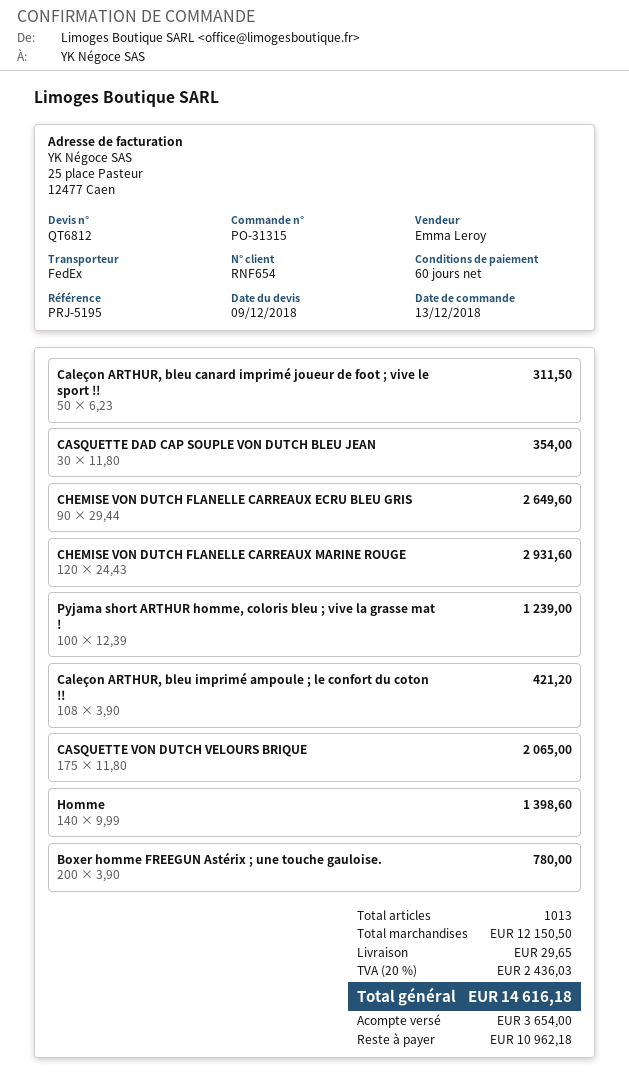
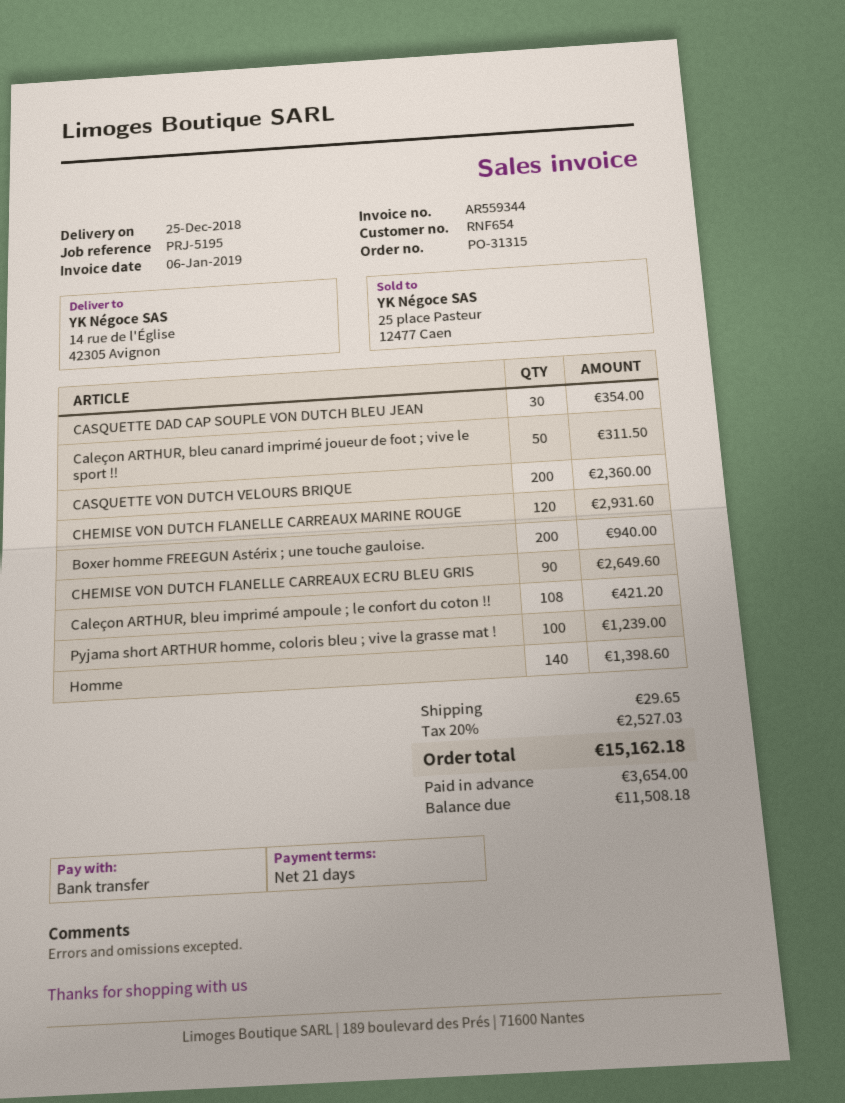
payment terms: 60 days -> 21 days
CASQUETTE VON DUTCH VELOURS BRIQUE: 175 for 2065.00 -> 200 for 2360.00
Boxer homme FREEGUN Astérix ; une touche gauloise.: 200 for 780.00 -> 200 for 940.00
tax: 20% = 2436.03 -> 20% = 2527.03
total: 14616.18 -> 15162.18
balance: 10962.18 -> 11508.18

